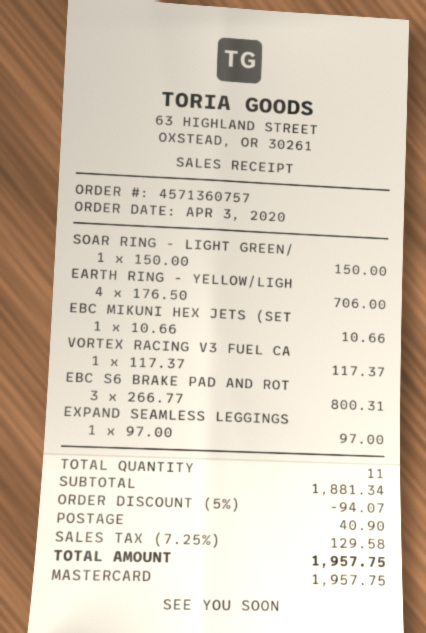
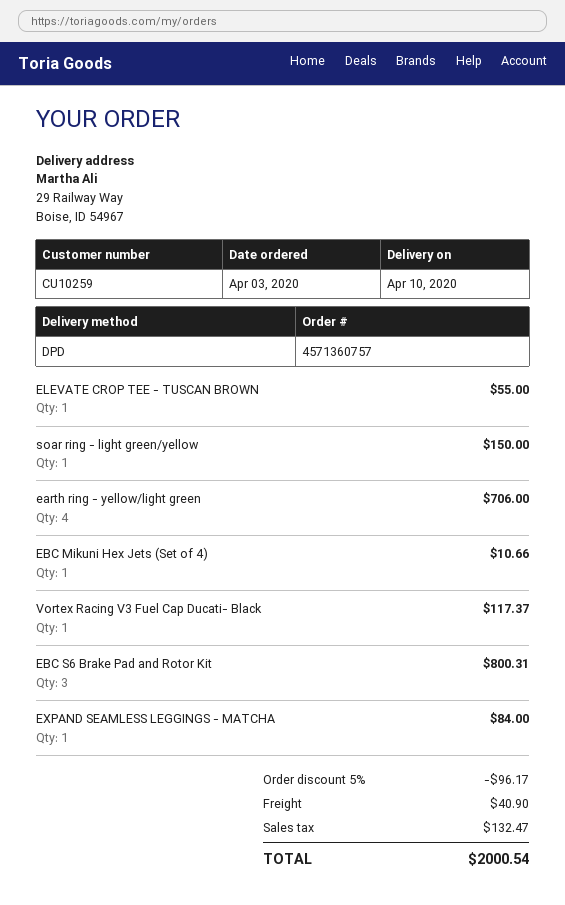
EXPAND SEAMLESS LEGGINGS: 1 for 97.00 -> 1 for 84.00
ELEVATE CROP TEE - TUSCAN BROWN: none -> 1 for 55.00
discount: 5% = 94.07 -> 5% = 96.17
tax: 129.58 -> 132.47
total: 1957.75 -> 2000.54

